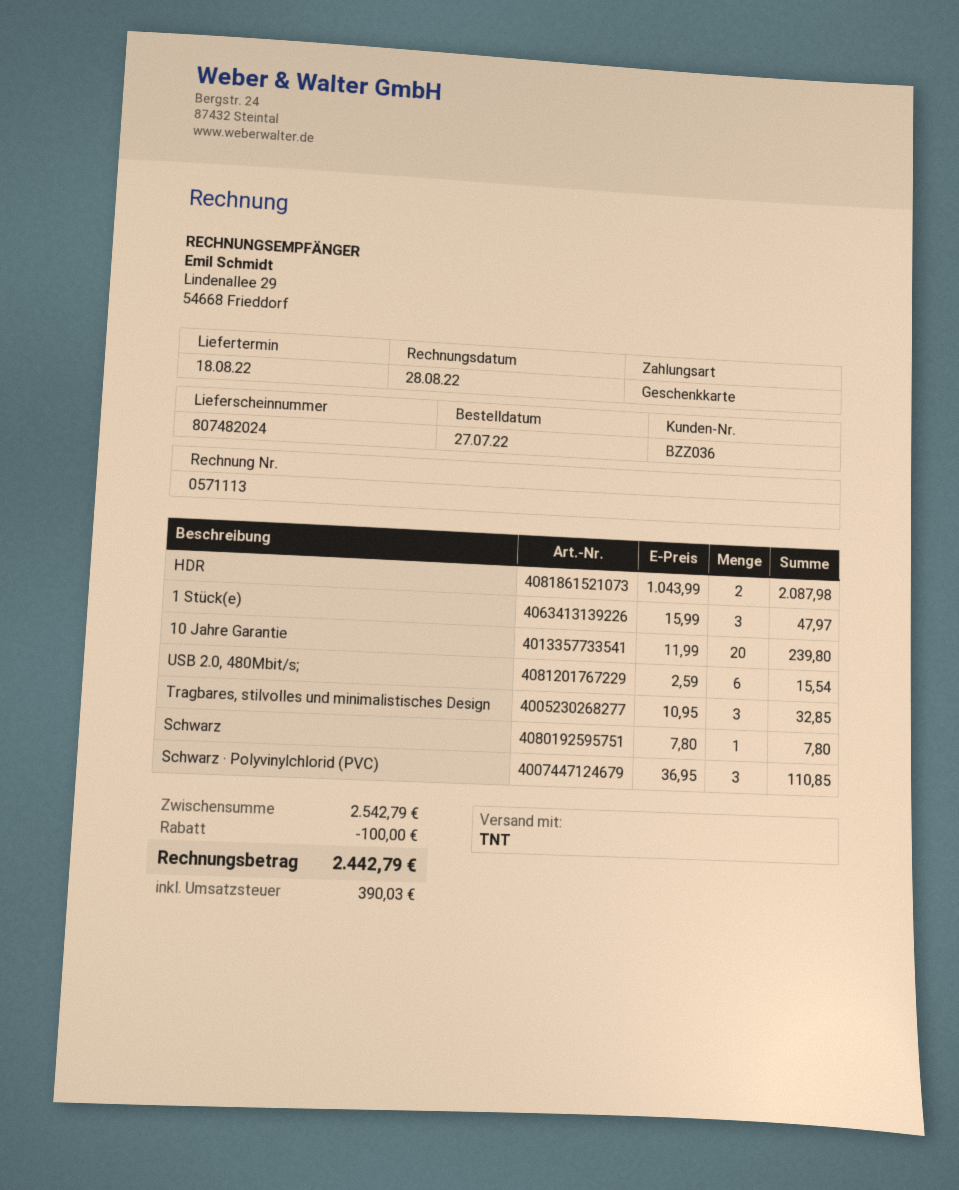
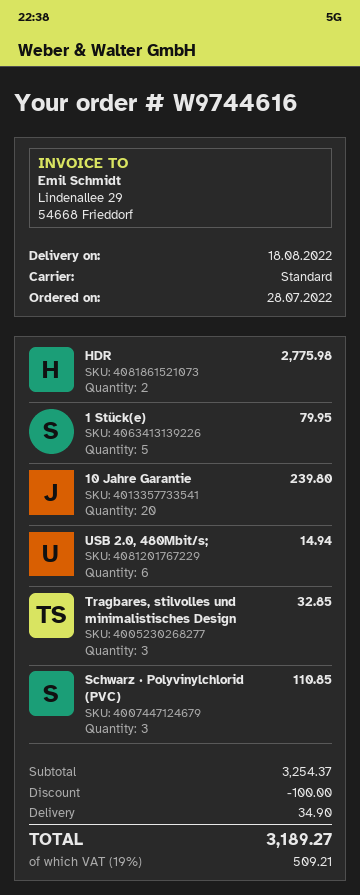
order date: 2022-07-27 -> 2022-07-28
shipping method: TNT -> standard
HDR: 2 for 2087.98 -> 2 for 2775.98
1 Stück(e): 3 for 47.97 -> 5 for 79.95
USB 2.0, 480Mbit/s;: 6 for 15.54 -> 6 for 14.94
Schwarz: 1 for 7.80 -> none
subtotal: 2542.79 -> 3254.37
shipping: none -> 34.90
tax: 390.03 -> 509.21
total: 2442.79 -> 3189.27

